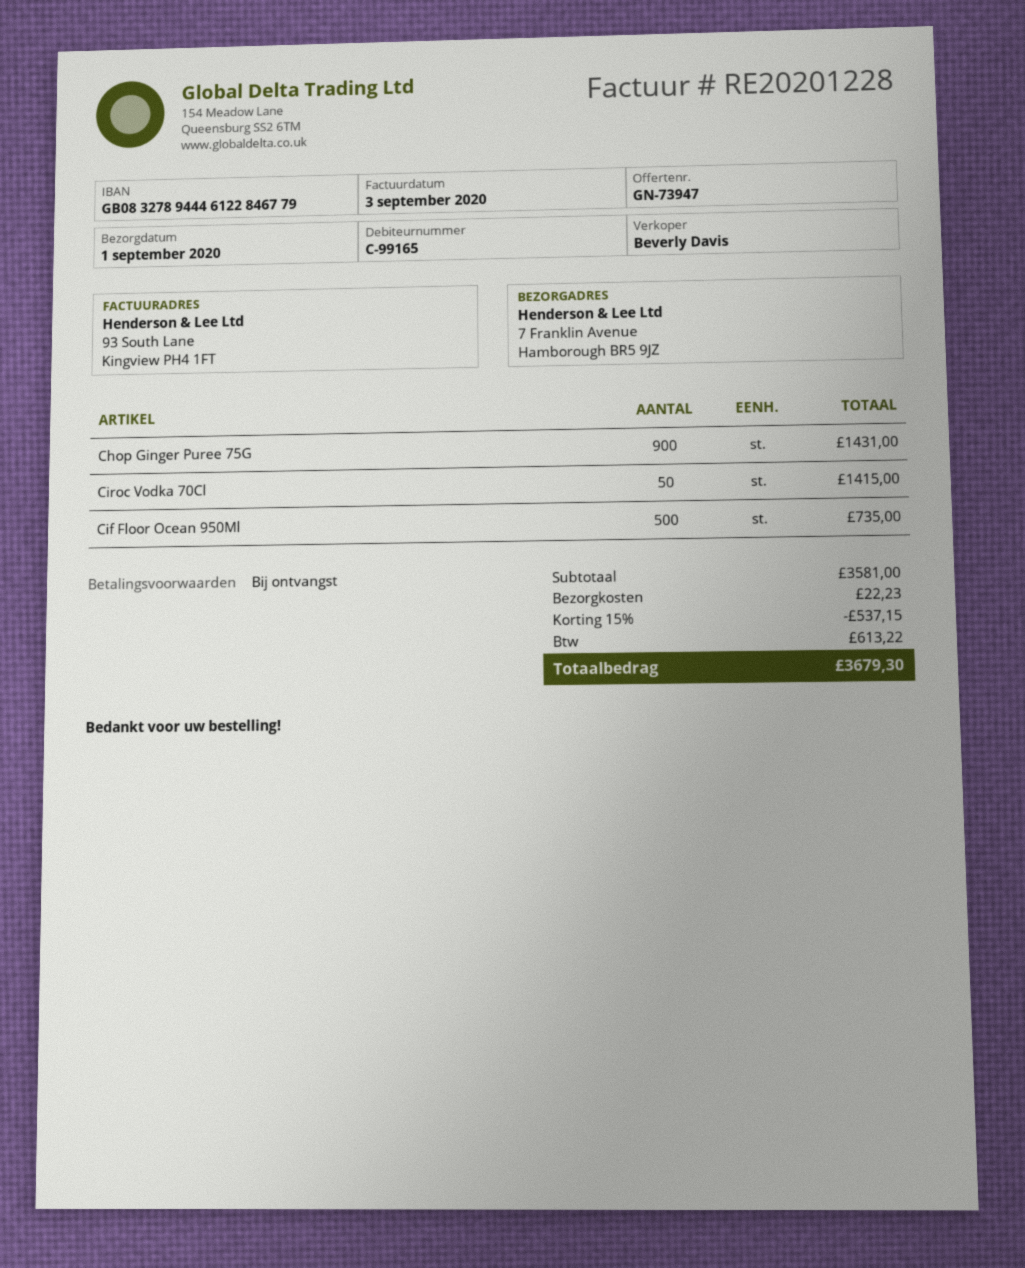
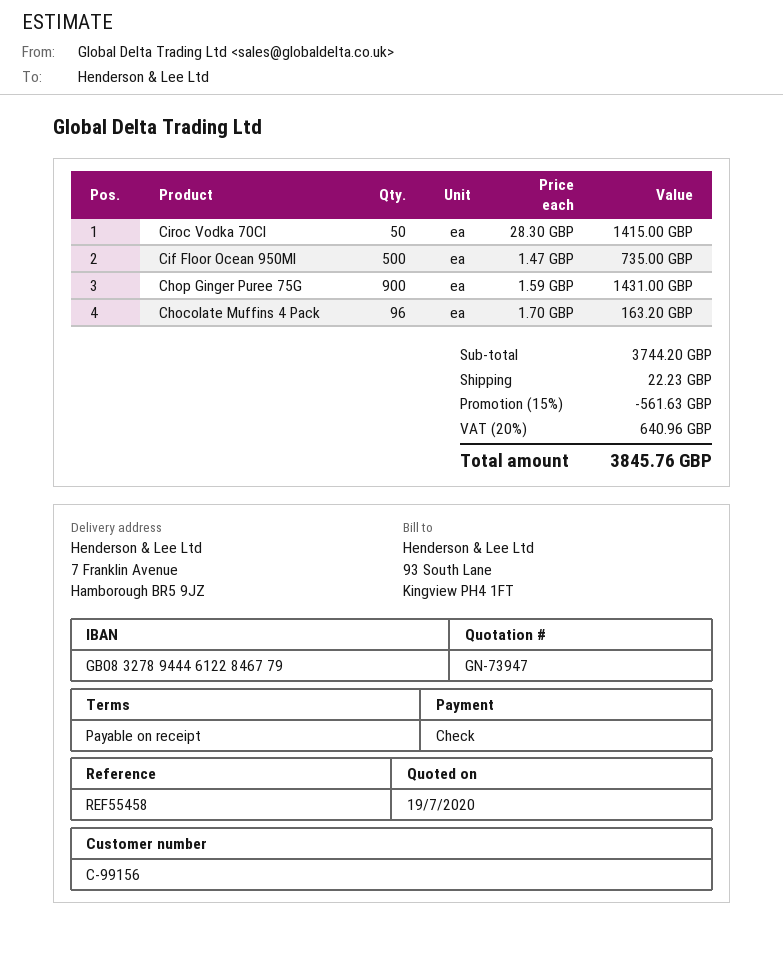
customer number: C-99165 -> C-99156
Chocolate Muffins 4 Pack: none -> 96 for 163.20
subtotal: 3581.00 -> 3744.20
discount: 15% = 537.15 -> 15% = 561.63
tax: 613.22 -> 640.96
total: 3679.30 -> 3845.76

